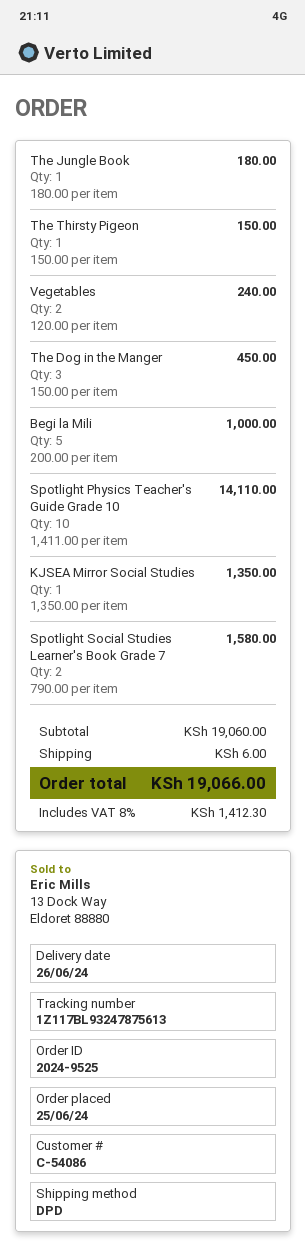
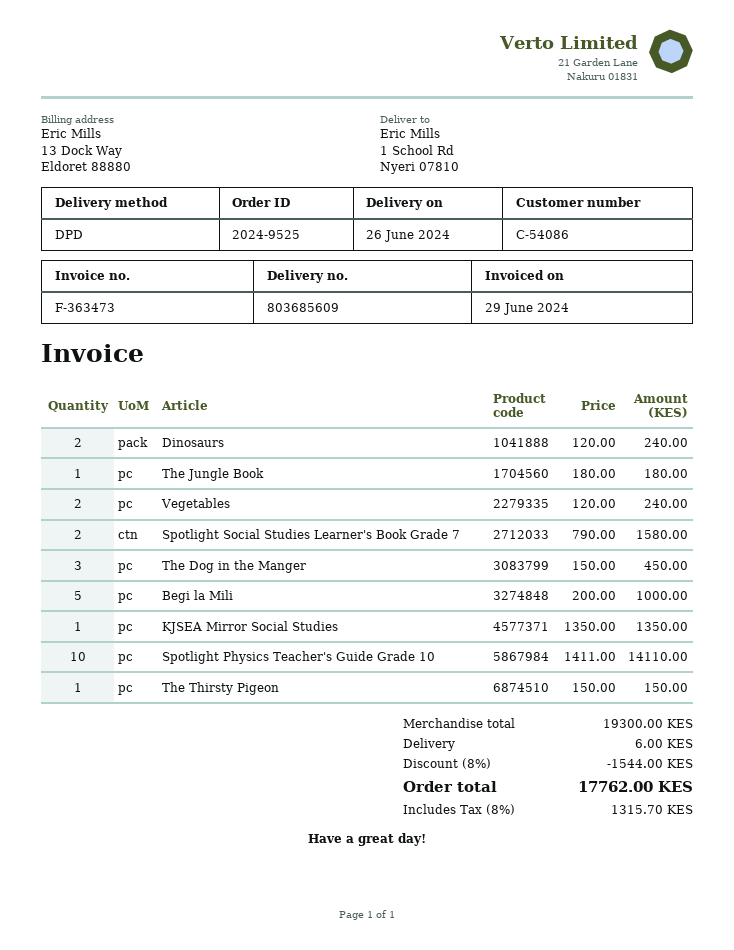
Dinosaurs: none -> 2 x 120.00 = 240.00
subtotal: 19060.00 -> 19300.00
discount: none -> 8% = 1544.00
tax: 8% = 1412.30 -> 8% = 1315.70
total: 19066.00 -> 17762.00

